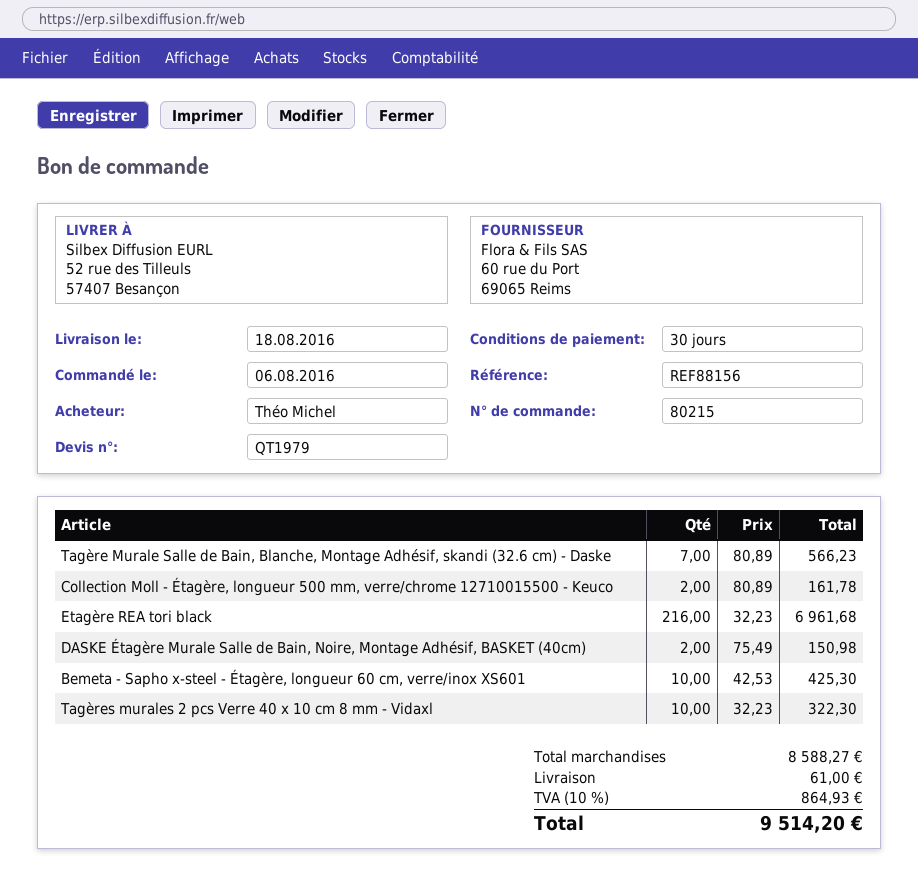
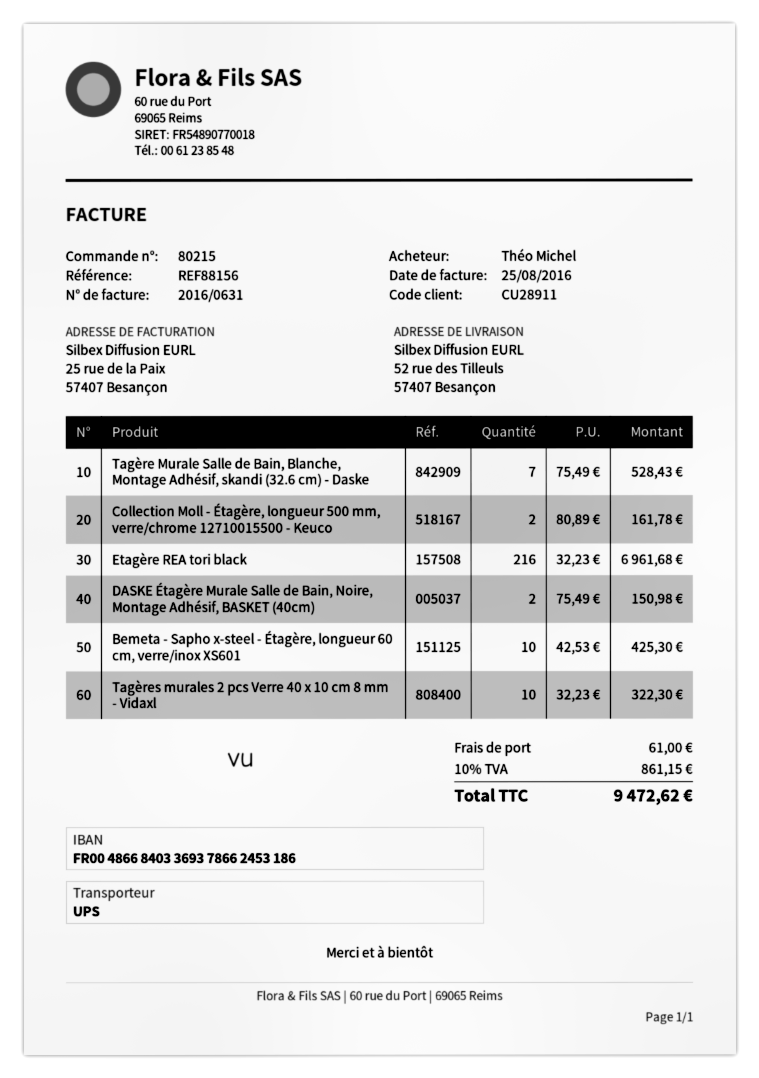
Tagère Murale Salle de Bain, Blanche, Montage Adhésif, skandi (32.6 cm) - Daske: 7 x 80.89 = 566.23 -> 7 x 75.49 = 528.43
tax: 10% = 864.93 -> 10% = 861.15
total: 9514.20 -> 9472.62

